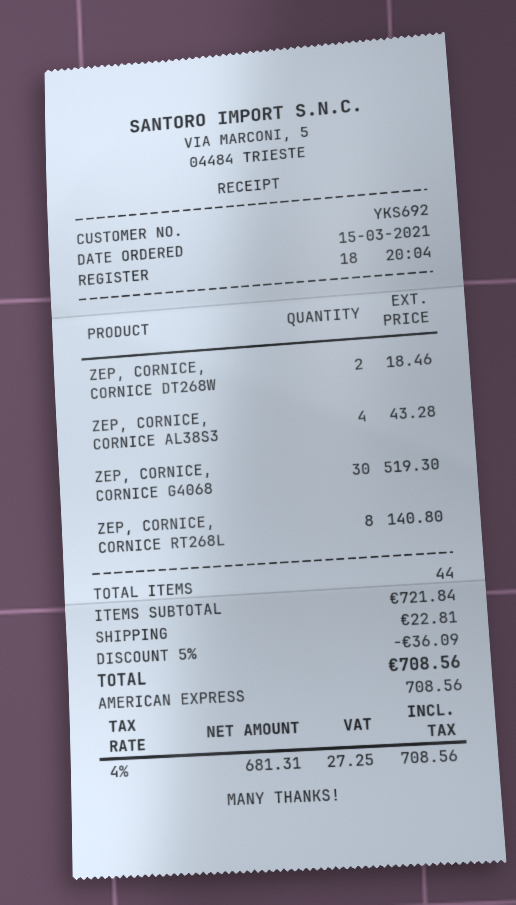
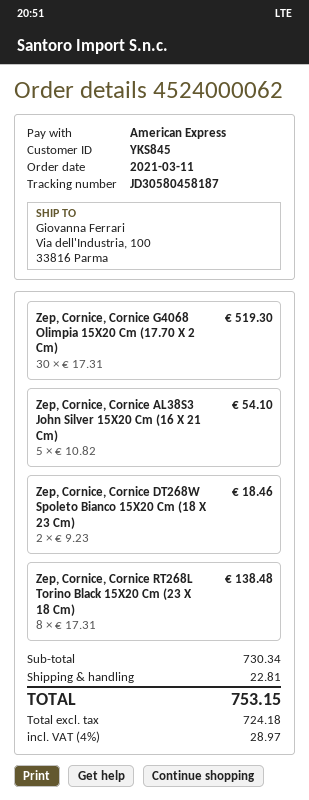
order date: 2021-03-15 -> 2021-03-11
customer number: YKS692 -> YKS845
ZEP, CORNICE, CORNICE AL38S3: 4 for 43.28 -> 5 for 54.10
ZEP, CORNICE, CORNICE RT268L: 8 for 140.80 -> 8 for 138.48
subtotal: 721.84 -> 730.34
discount: 5% = 36.09 -> none
net: 681.31 -> 724.18
tax: 4% = 27.25 -> 4% = 28.97
total: 708.56 -> 753.15

